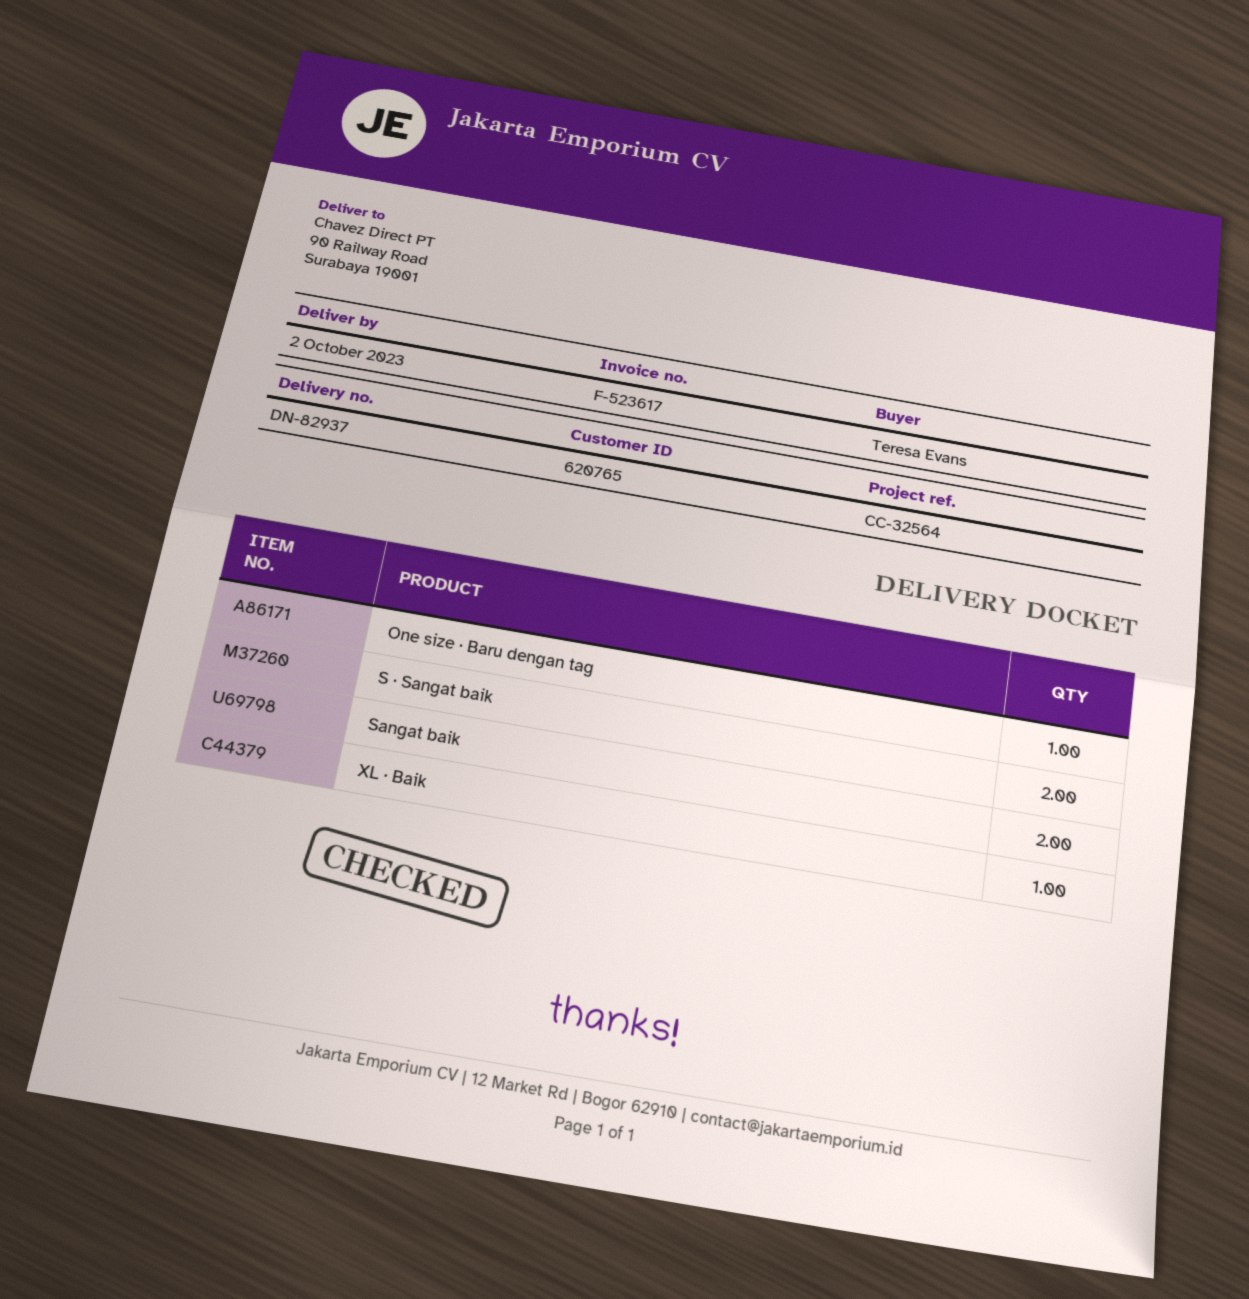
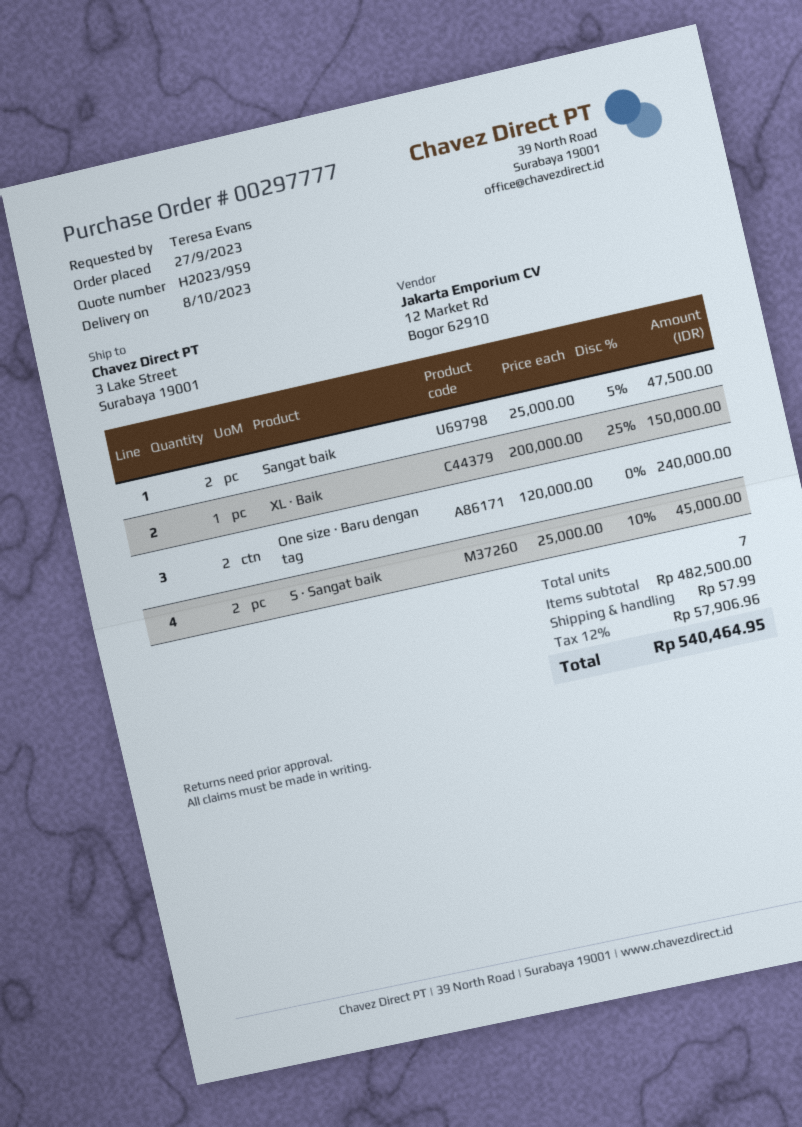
delivery date: 2023-10-02 -> 2023-10-08
ship to: 90 Railway Road, Surabaya 19001 -> 3 Lake Street, Surabaya 19001
One size · Baru dengan tag: 1 -> 2

